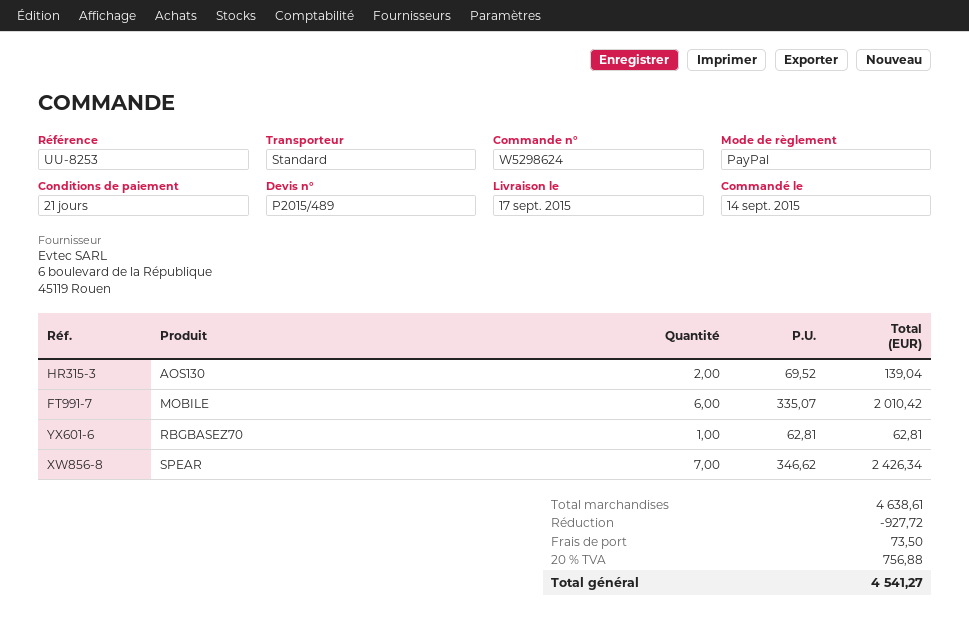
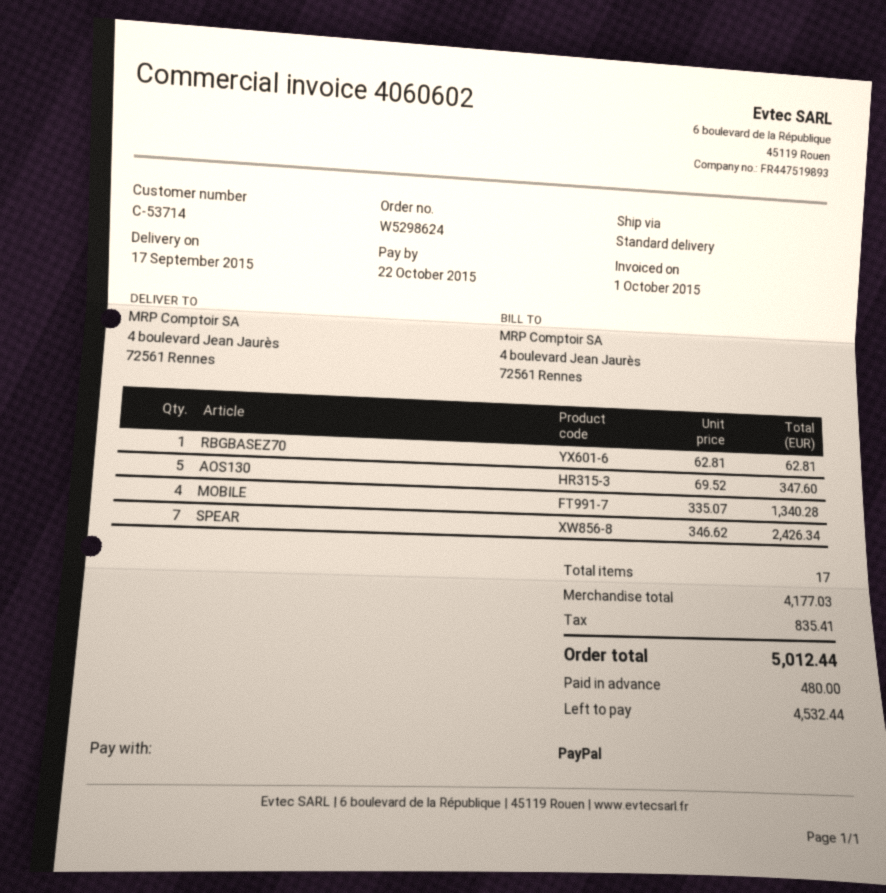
AOS130: 2 x 69.52 = 139.04 -> 5 x 69.52 = 347.60
MOBILE: 6 x 335.07 = 2010.42 -> 4 x 335.07 = 1340.28
subtotal: 4638.61 -> 4177.03
discount: 927.72 -> none
shipping: 73.50 -> none
tax: 756.88 -> 835.41
total: 4541.27 -> 5012.44

